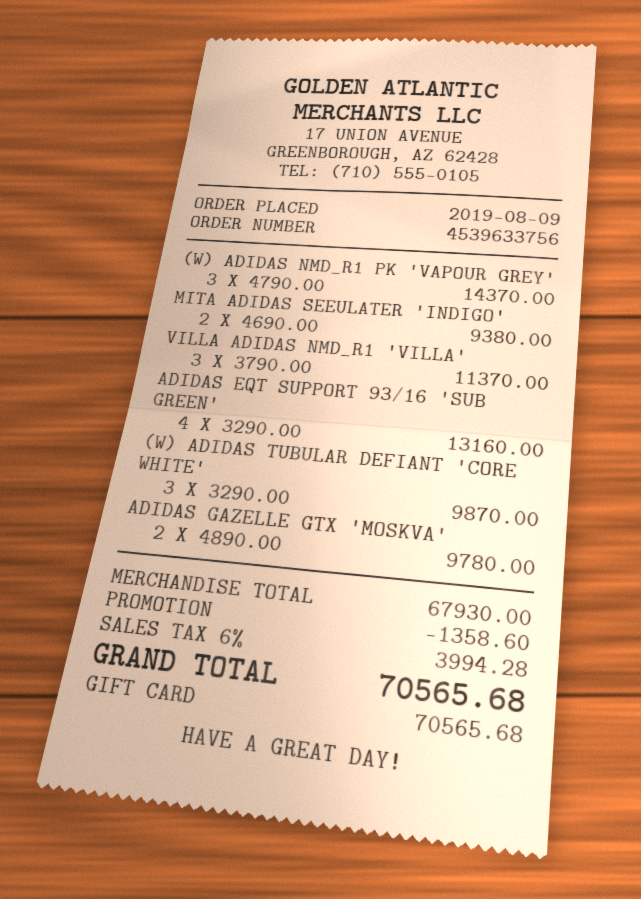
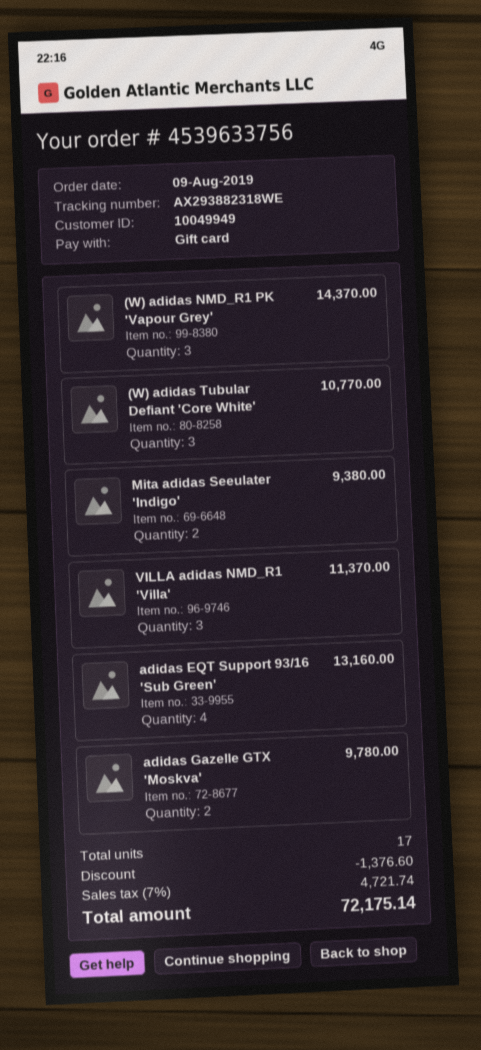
(W) ADIDAS TUBULAR DEFIANT 'CORE WHITE': 3 for 9870.00 -> 3 for 10770.00
discount: 1358.60 -> 1376.60
tax: 6% = 3994.28 -> 7% = 4721.74
total: 70565.68 -> 72175.14

